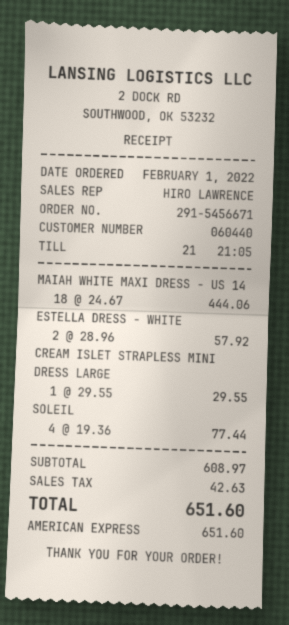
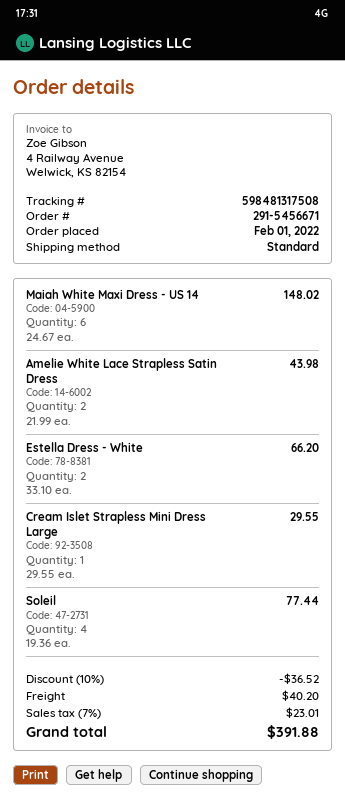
MAIAH WHITE MAXI DRESS - US 14: 18 x 24.67 = 444.06 -> 6 x 24.67 = 148.02
ESTELLA DRESS - WHITE: 2 x 28.96 = 57.92 -> 2 x 33.10 = 66.20
Amelie White Lace Strapless Satin Dress: none -> 2 x 21.99 = 43.98
discount: none -> 10% = 36.52
shipping: none -> 40.20
tax: 42.63 -> 23.01
total: 651.60 -> 391.88

